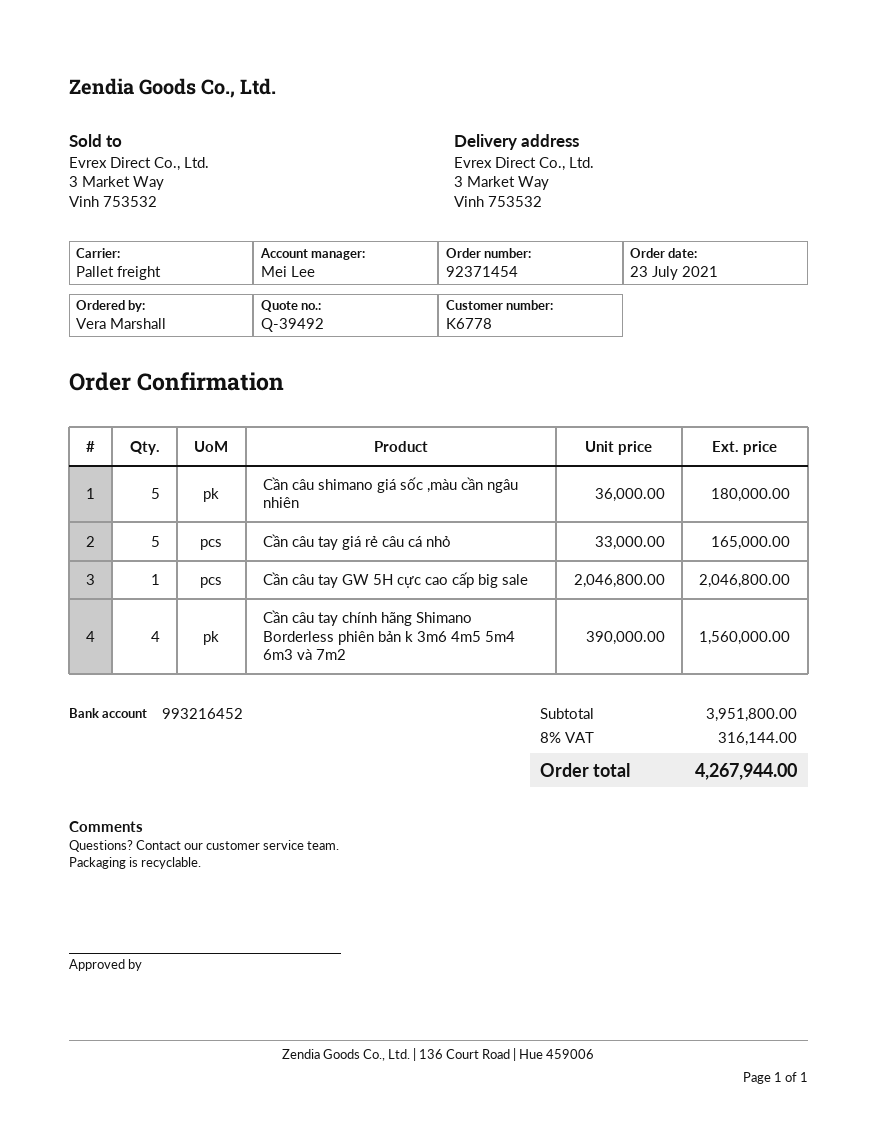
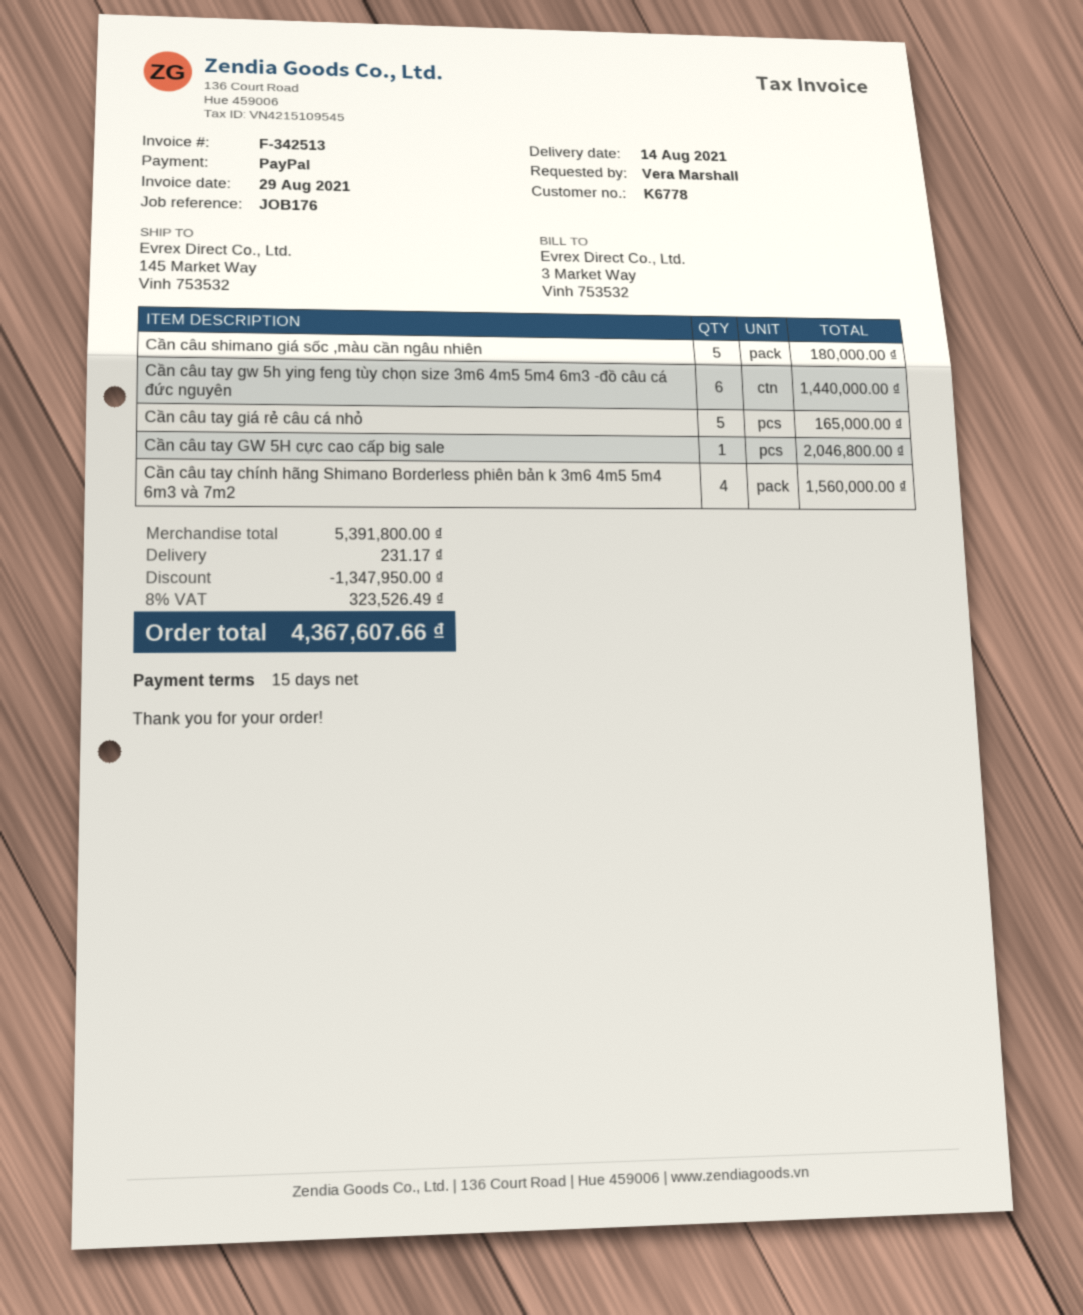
ship to: 3 Market Way, Vinh 753532 -> 145 Market Way, Vinh 753532
Cần câu tay gw 5h ying feng tùy chọn size 3m6 4m5 5m4 6m3 -đồ câu cá đức nguyên: none -> 6 for 1440000.00
subtotal: 3951800.00 -> 5391800.00
discount: none -> 1347950.00
shipping: none -> 231.17
tax: 8% = 316144.00 -> 8% = 323526.49
total: 4267944.00 -> 4367607.66

